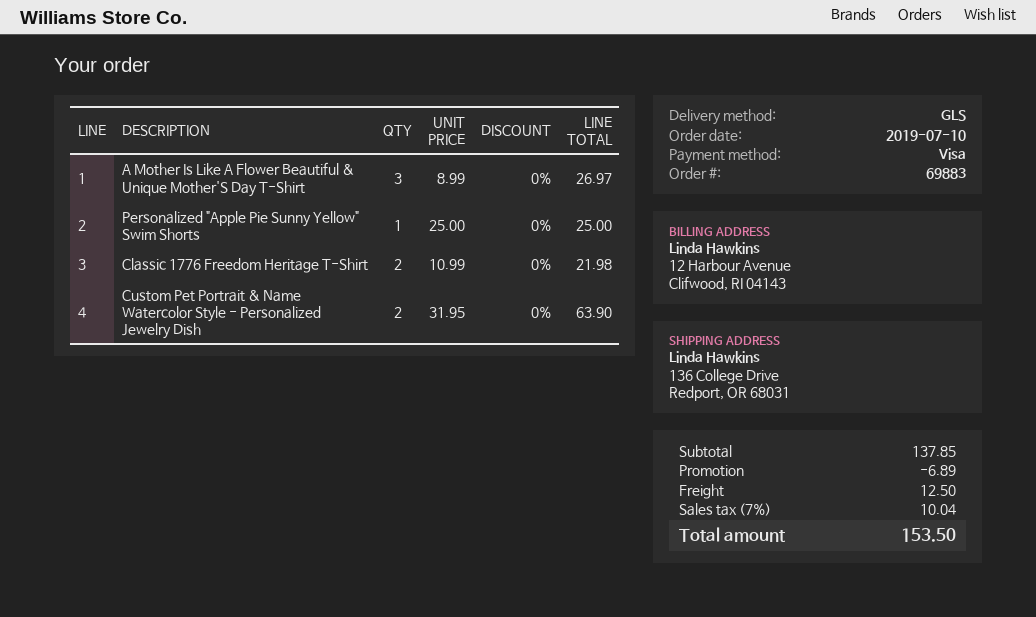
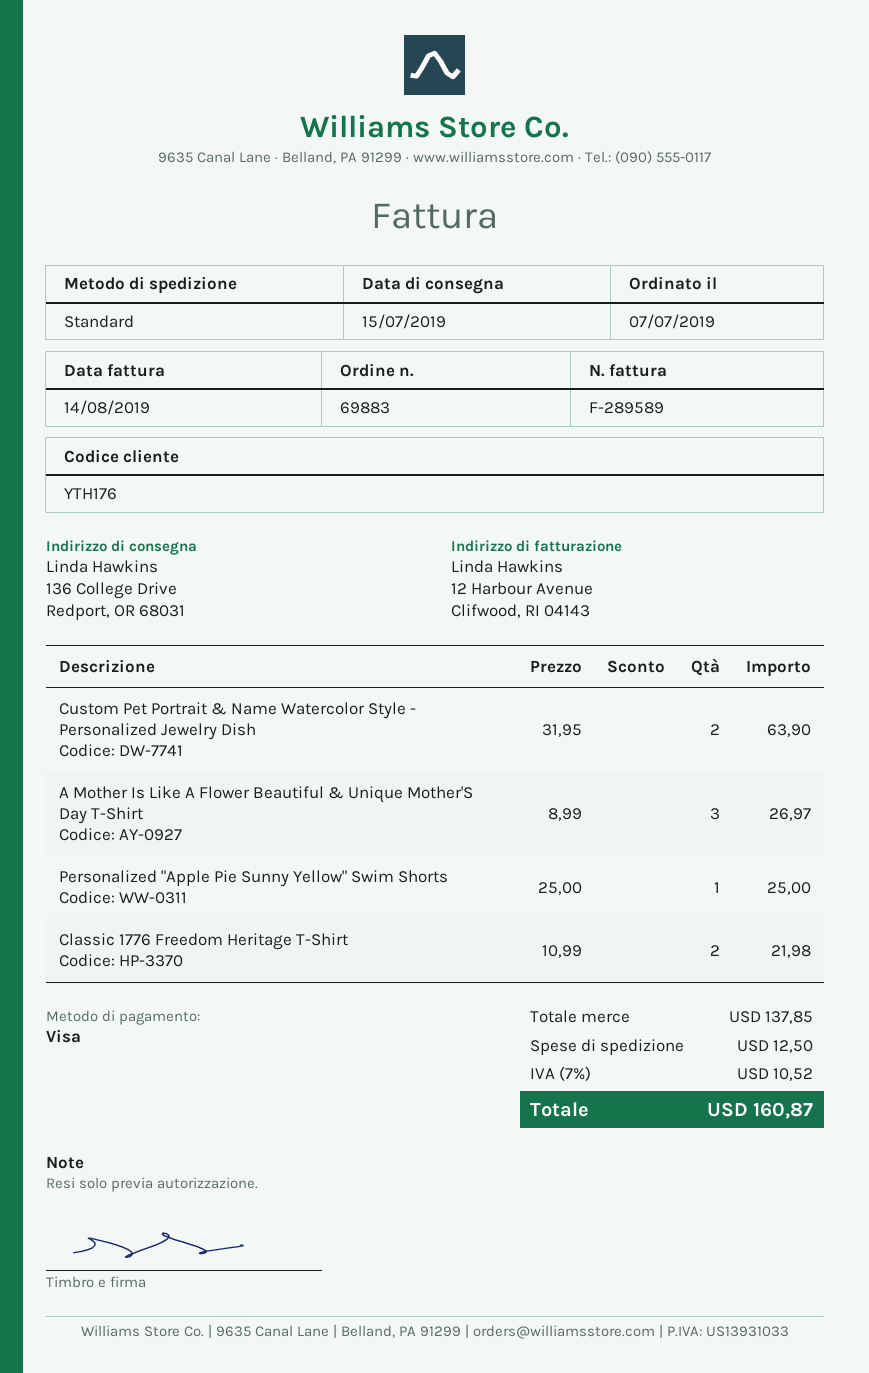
order date: 2019-07-10 -> 2019-07-07
shipping method: GLS -> standard
discount: 6.89 -> none
tax: 7% = 10.04 -> 7% = 10.52
total: 153.50 -> 160.87

